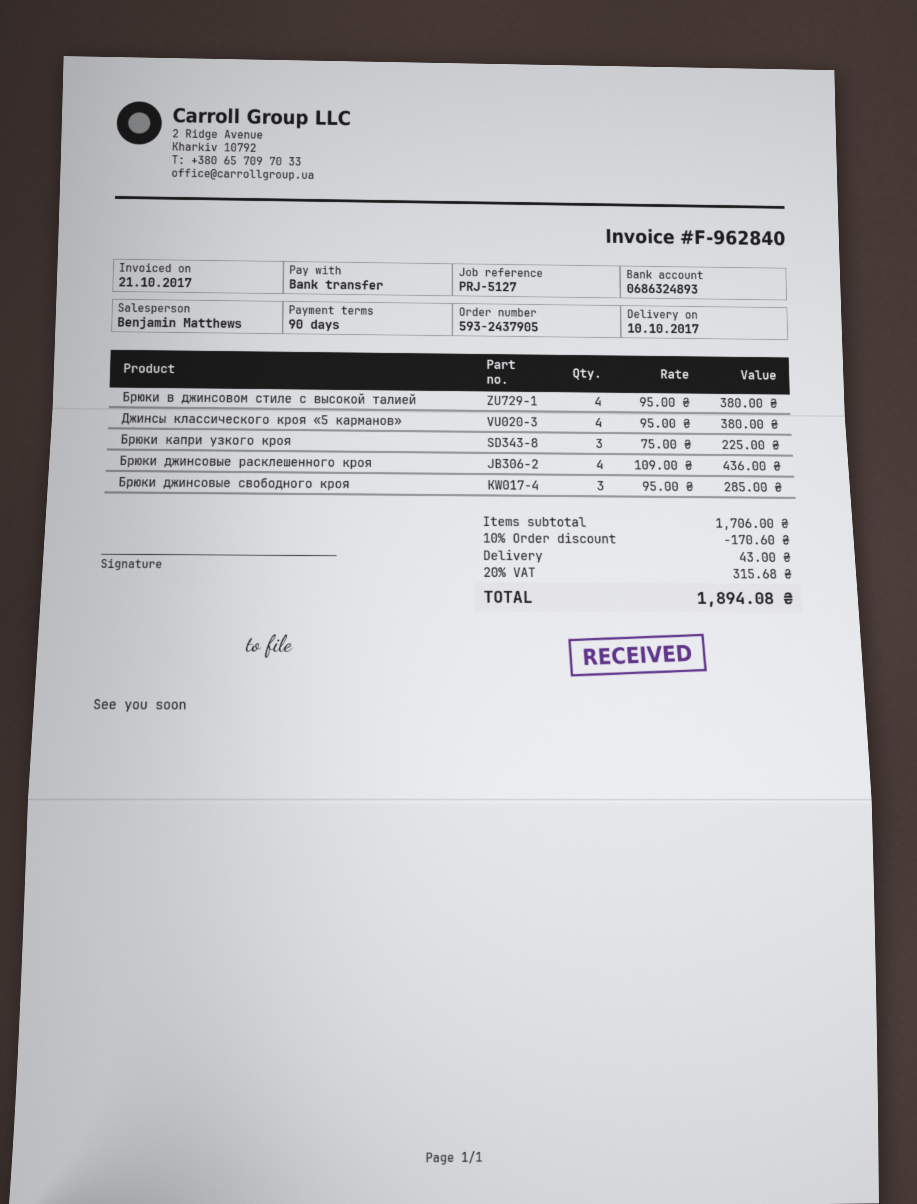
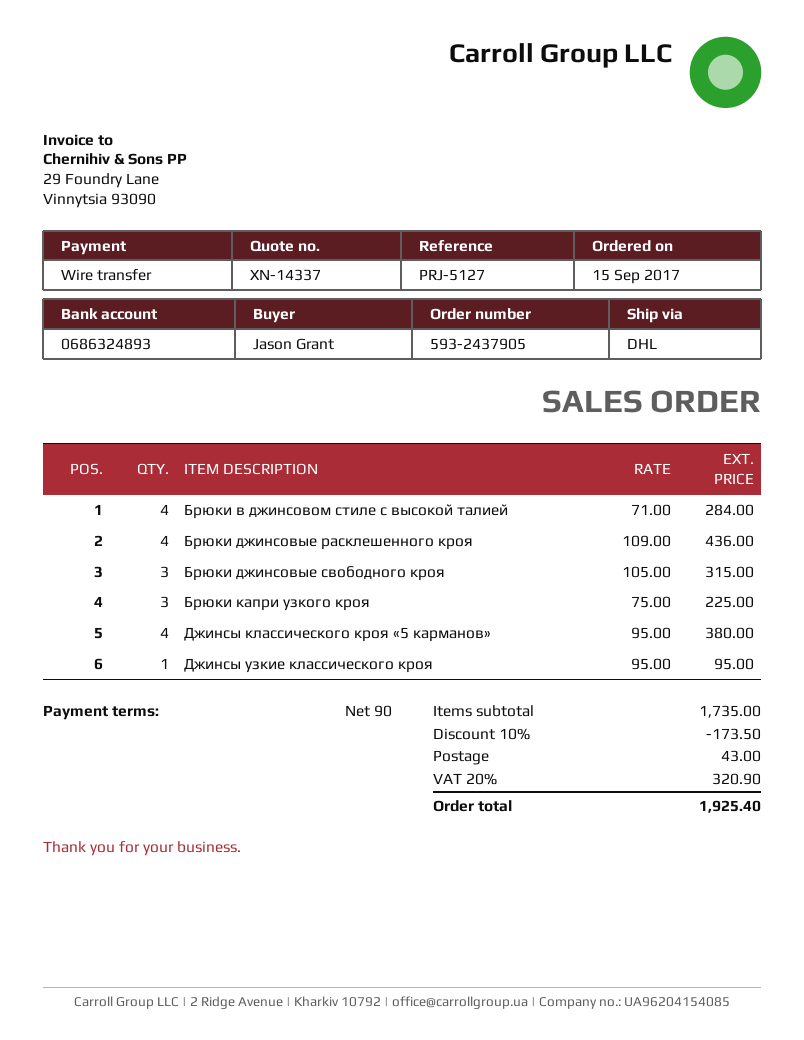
Брюки в джинсовом стиле с высокой талией: 4 x 95.00 = 380.00 -> 4 x 71.00 = 284.00
Брюки джинсовые свободного кроя: 3 x 95.00 = 285.00 -> 3 x 105.00 = 315.00
Джинсы узкие классического кроя: none -> 1 x 95.00 = 95.00
subtotal: 1706.00 -> 1735.00
discount: 10% = 170.60 -> 10% = 173.50
tax: 20% = 315.68 -> 20% = 320.90
total: 1894.08 -> 1925.40

